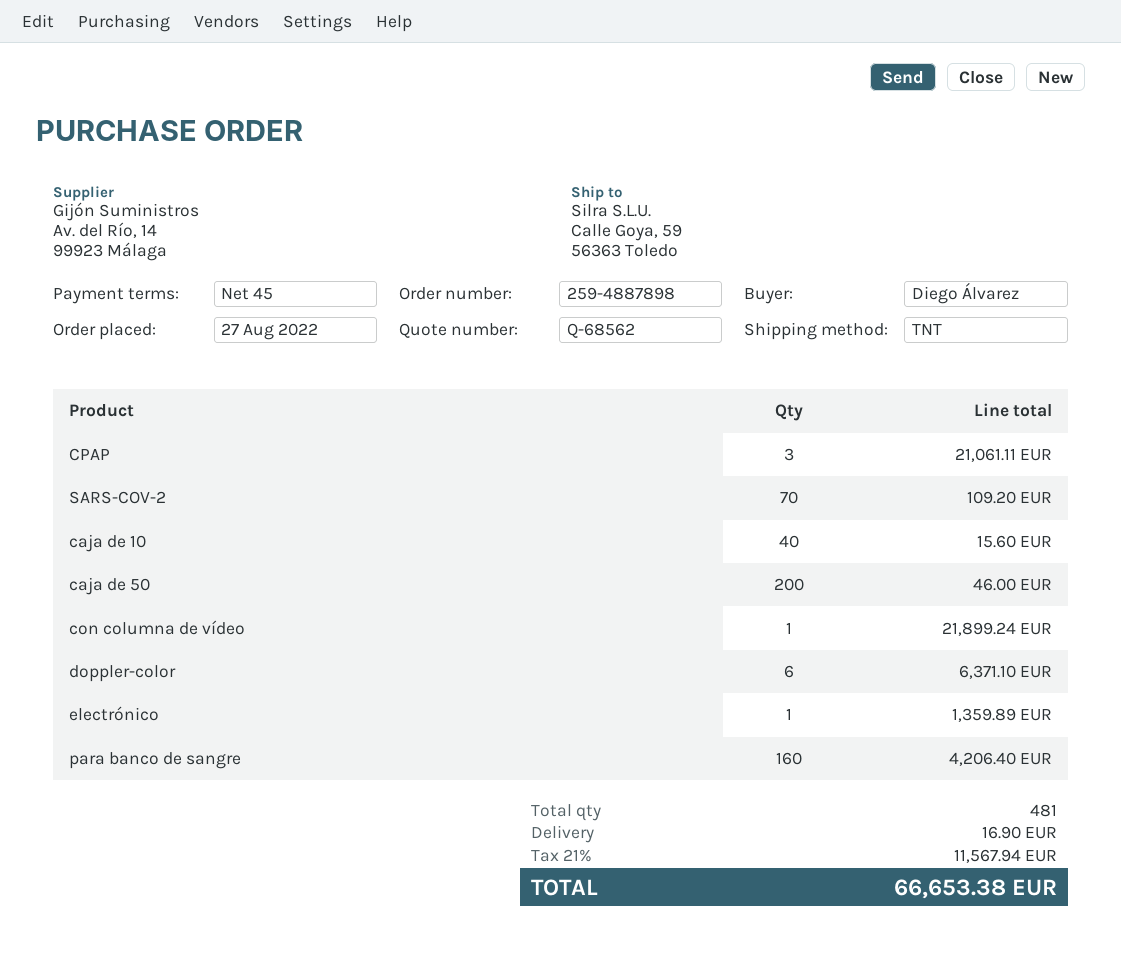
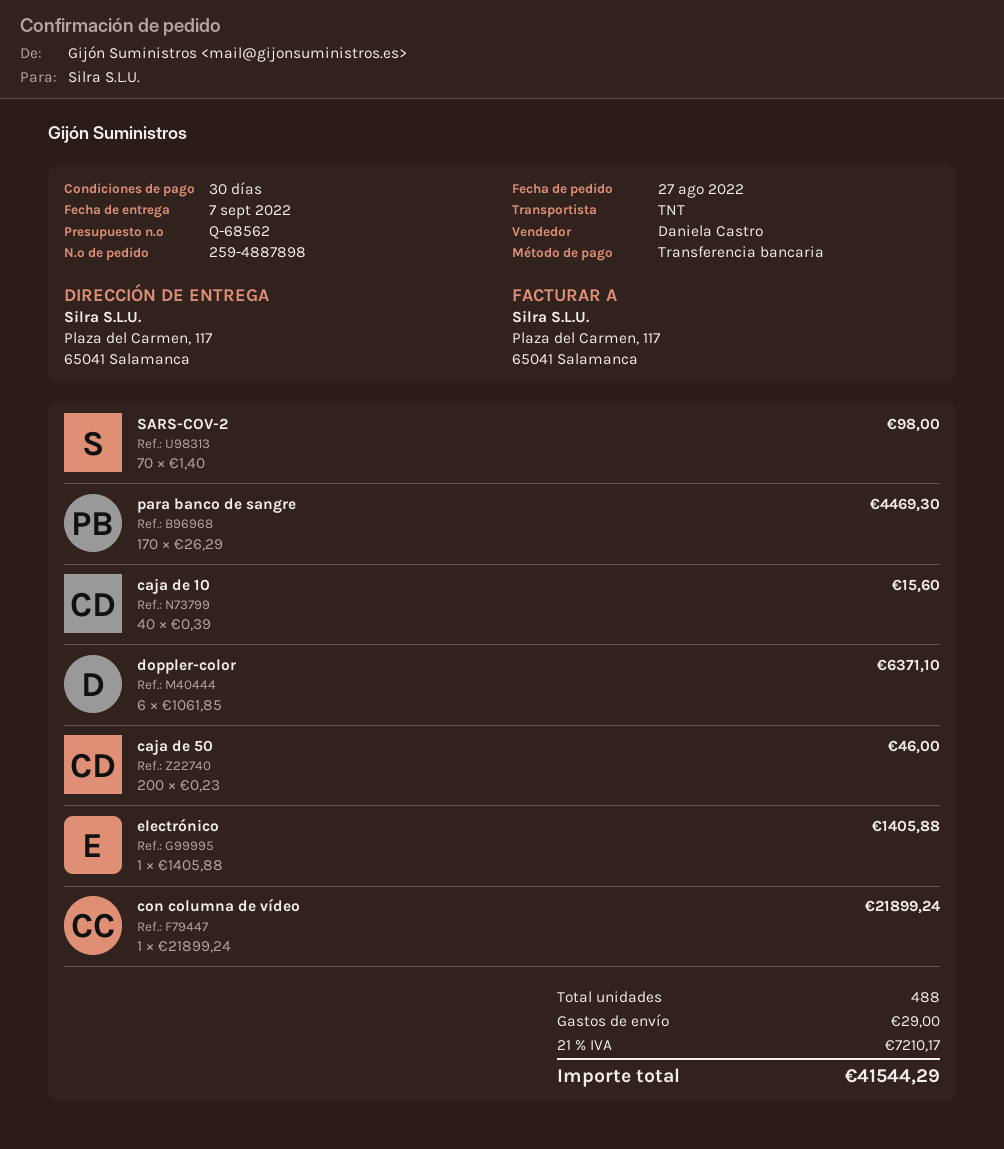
payment terms: 45 days -> 30 days
ship to: Calle Goya, 59, 56363 Toledo -> Plaza del Carmen, 117, 65041 Salamanca
CPAP: 3 for 21061.11 -> none
SARS-COV-2: 70 for 109.20 -> 70 for 98.00
electrónico: 1 for 1359.89 -> 1 for 1405.88
para banco de sangre: 160 for 4206.40 -> 170 for 4469.30
total quantity: 481 -> 488
shipping: 16.90 -> 29.00
tax: 21% = 11567.94 -> 21% = 7210.17
total: 66653.38 -> 41544.29

